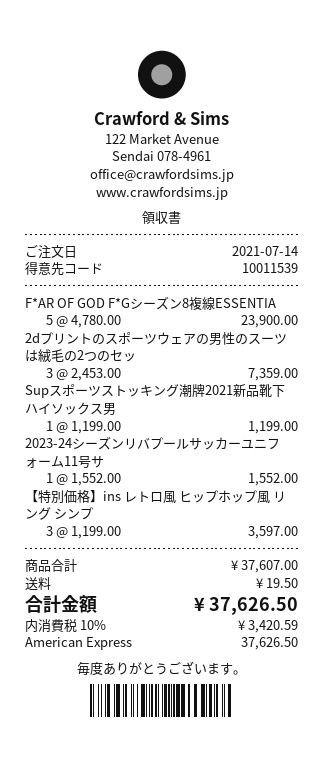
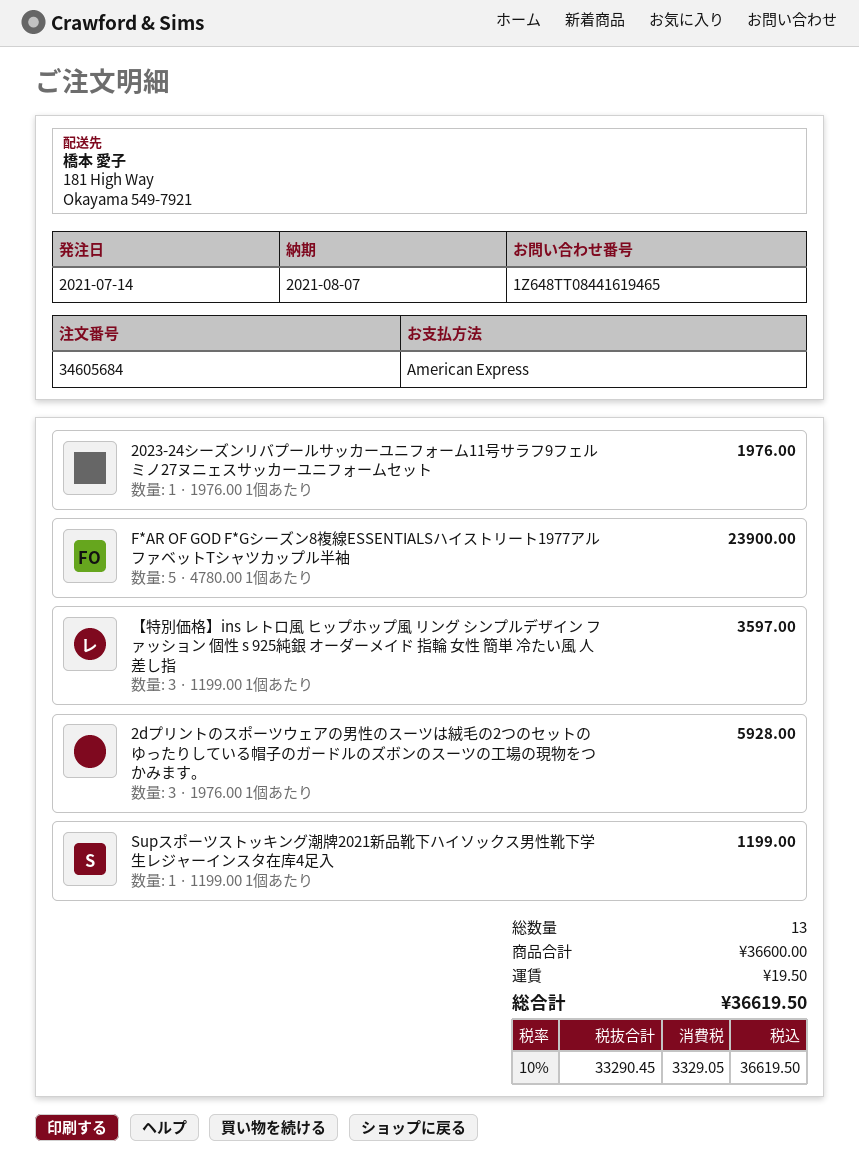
2dプリントのスポーツウェアの男性のスーツは絨毛の2つのセッ: 3 x 2453.00 = 7359.00 -> 3 x 1976.00 = 5928.00
2023-24シーズンリバプールサッカーユニフォーム11号サ: 1 x 1552.00 = 1552.00 -> 1 x 1976.00 = 1976.00
subtotal: 37607.00 -> 36600.00
tax: 10% = 3420.59 -> 10% = 3329.05
total: 37626.50 -> 36619.50

